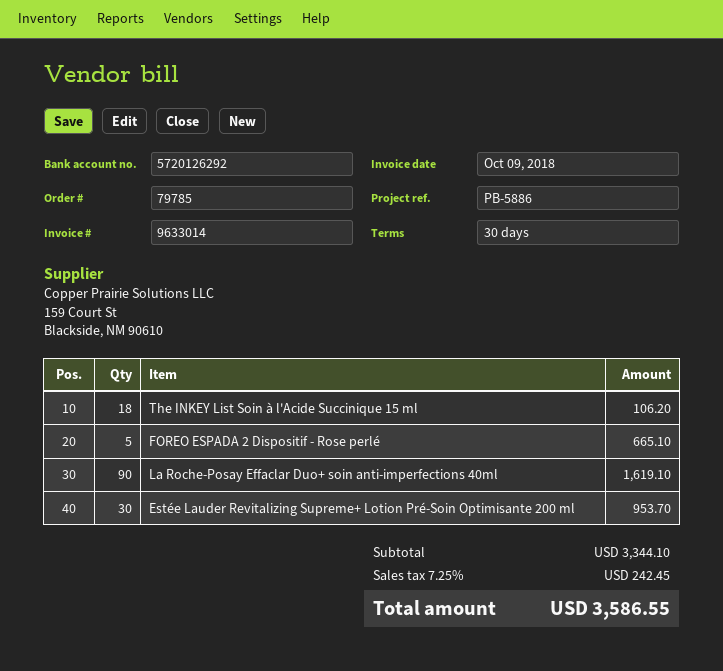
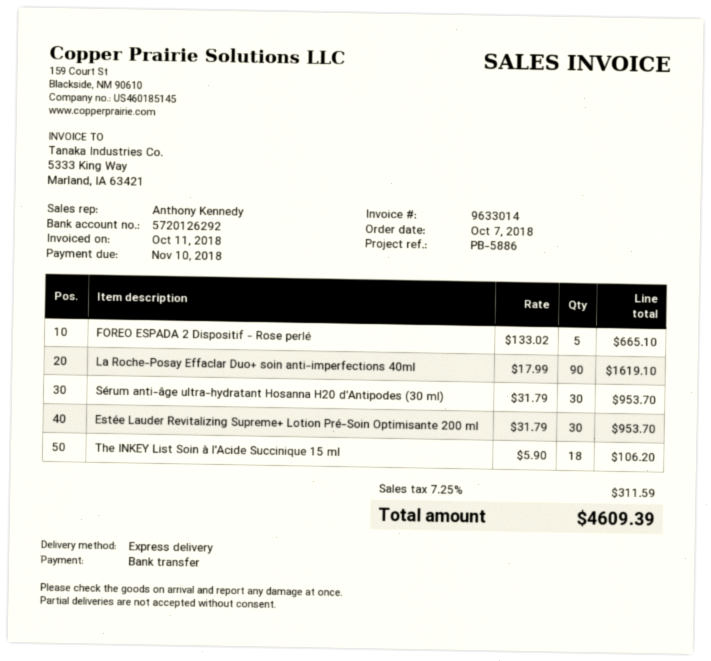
invoice date: 2018-10-09 -> 2018-10-11
Sérum anti-âge ultra-hydratant Hosanna H20 d'Antipodes (30 ml): none -> 30 for 953.70
tax: 7.25% = 242.45 -> 7.25% = 311.59
total: 3586.55 -> 4609.39

